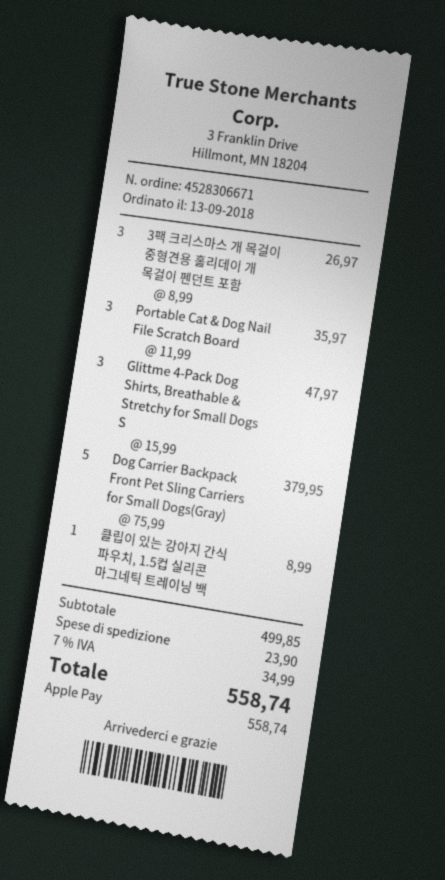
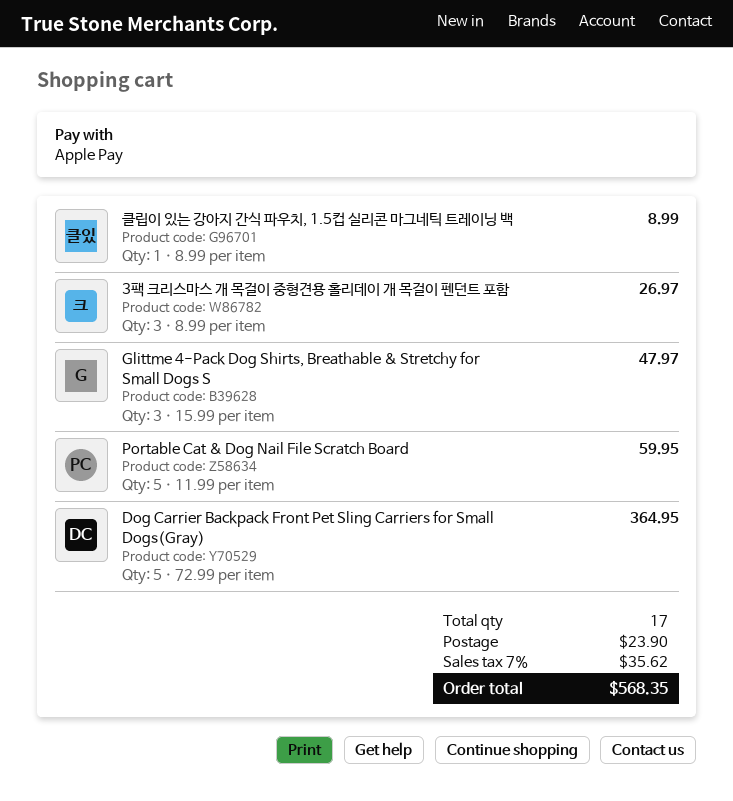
Portable Cat & Dog Nail File Scratch Board: 3 x 11.99 = 35.97 -> 5 x 11.99 = 59.95
Dog Carrier Backpack Front Pet Sling Carriers for Small Dogs(Gray): 5 x 75.99 = 379.95 -> 5 x 72.99 = 364.95
tax: 7% = 34.99 -> 7% = 35.62
total: 558.74 -> 568.35

